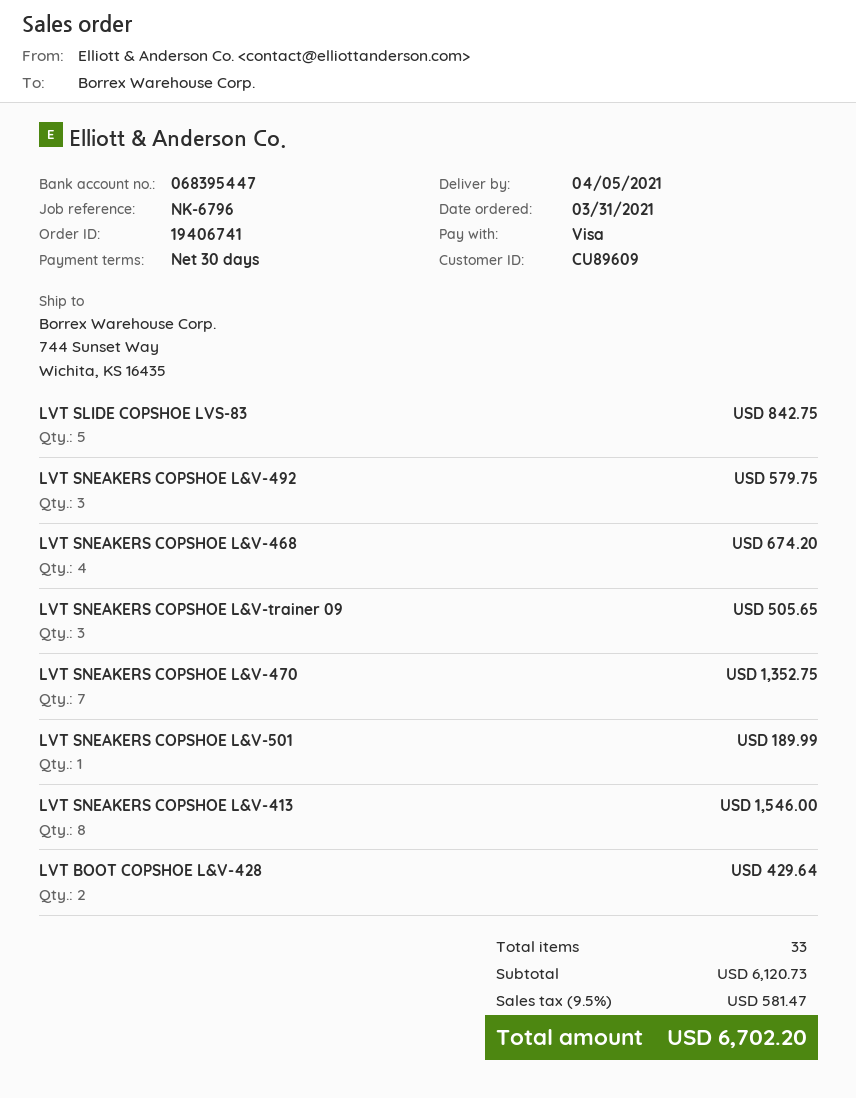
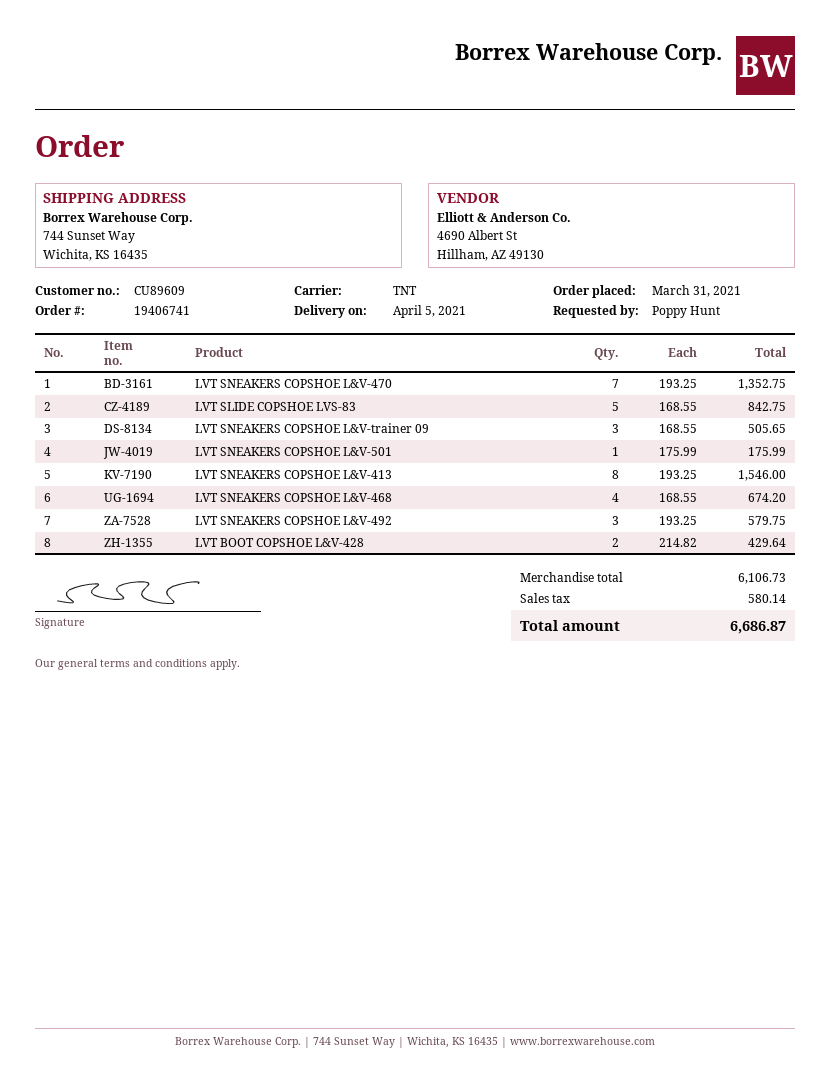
LVT SNEAKERS COPSHOE L&V-501: 1 for 189.99 -> 1 for 175.99
subtotal: 6120.73 -> 6106.73
tax: 581.47 -> 580.14
total: 6702.20 -> 6686.87

